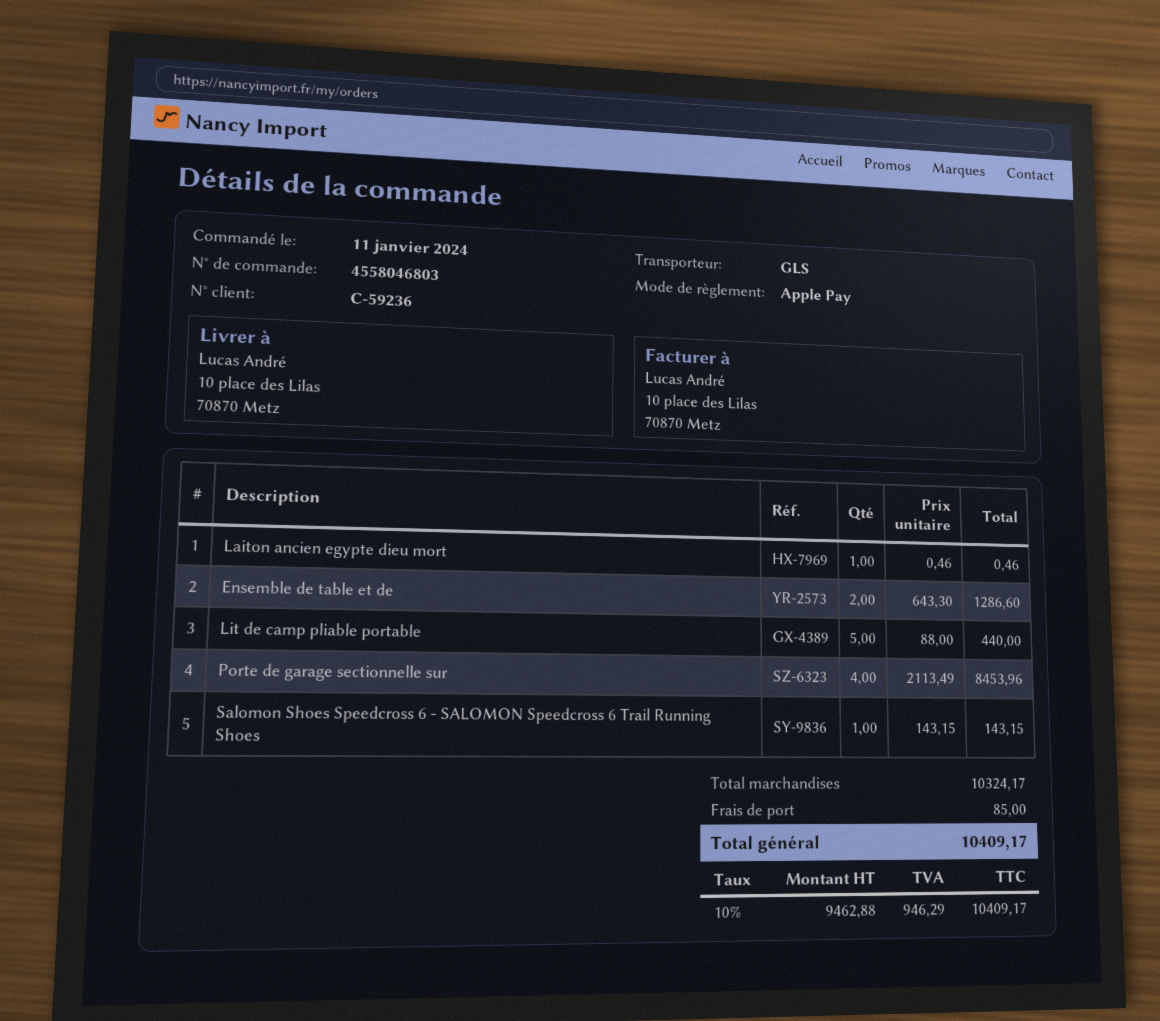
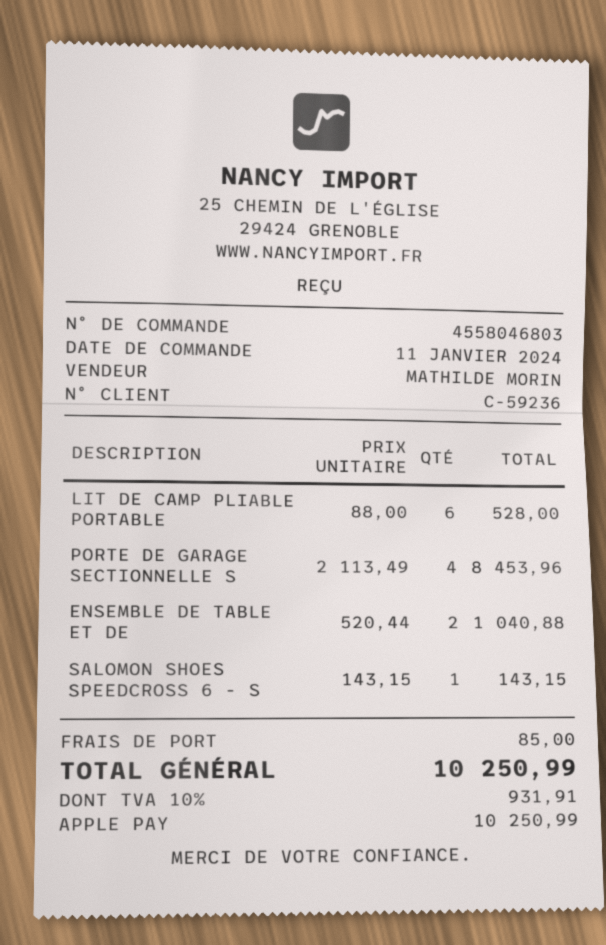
Laiton ancien egypte dieu mort: 1 x 0.46 = 0.46 -> none
Ensemble de table et de: 2 x 643.30 = 1286.60 -> 2 x 520.44 = 1040.88
Lit de camp pliable portable: 5 x 88.00 = 440.00 -> 6 x 88.00 = 528.00
tax: 10% = 946.29 -> 10% = 931.91
total: 10409.17 -> 10250.99

